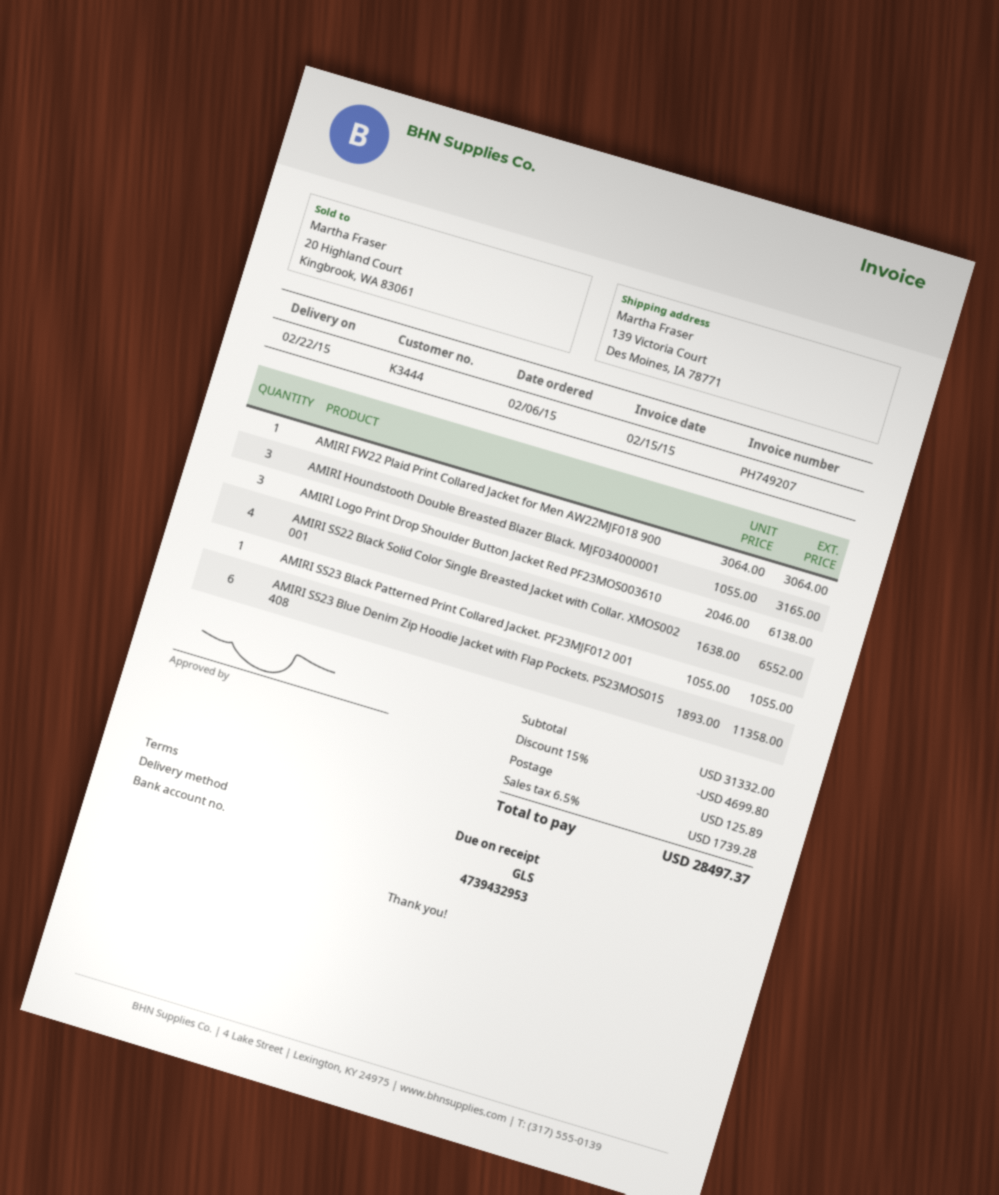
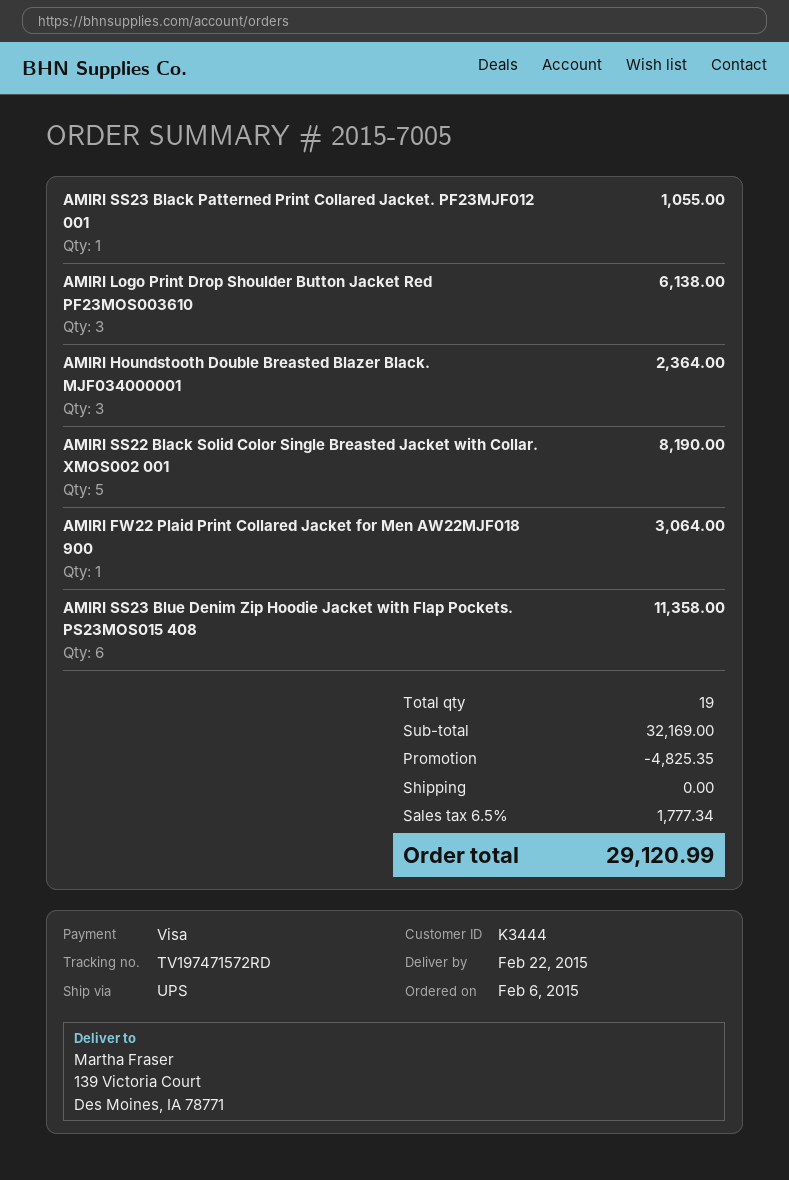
shipping method: GLS -> UPS
AMIRI Houndstooth Double Breasted Blazer Black. MJF034000001: 3 for 3165.00 -> 3 for 2364.00
AMIRI SS22 Black Solid Color Single Breasted Jacket with Collar. XMOS002 001: 4 for 6552.00 -> 5 for 8190.00
subtotal: 31332.00 -> 32169.00
discount: 4699.80 -> 4825.35
shipping: 125.89 -> 0.00
tax: 6.5% = 1739.28 -> 6.5% = 1777.34
total: 28497.37 -> 29120.99

